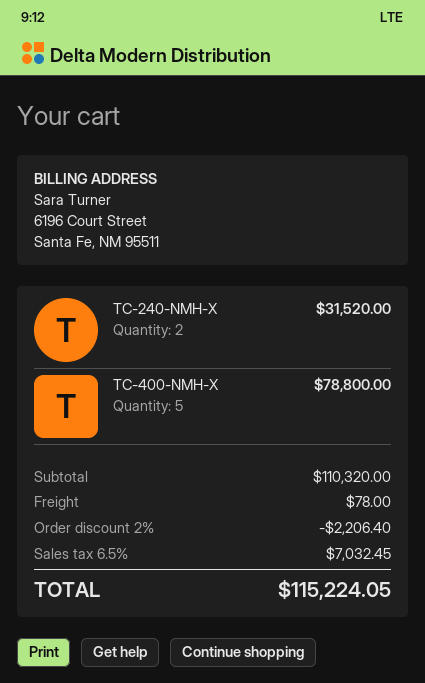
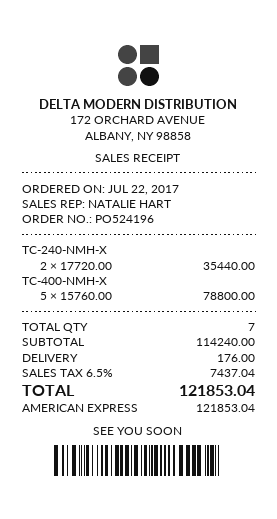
TC-240-NMH-X: 2 for 31520.00 -> 2 for 35440.00
subtotal: 110320.00 -> 114240.00
discount: 2% = 2206.40 -> none
shipping: 78.00 -> 176.00
tax: 6.5% = 7032.45 -> 6.5% = 7437.04
total: 115224.05 -> 121853.04

